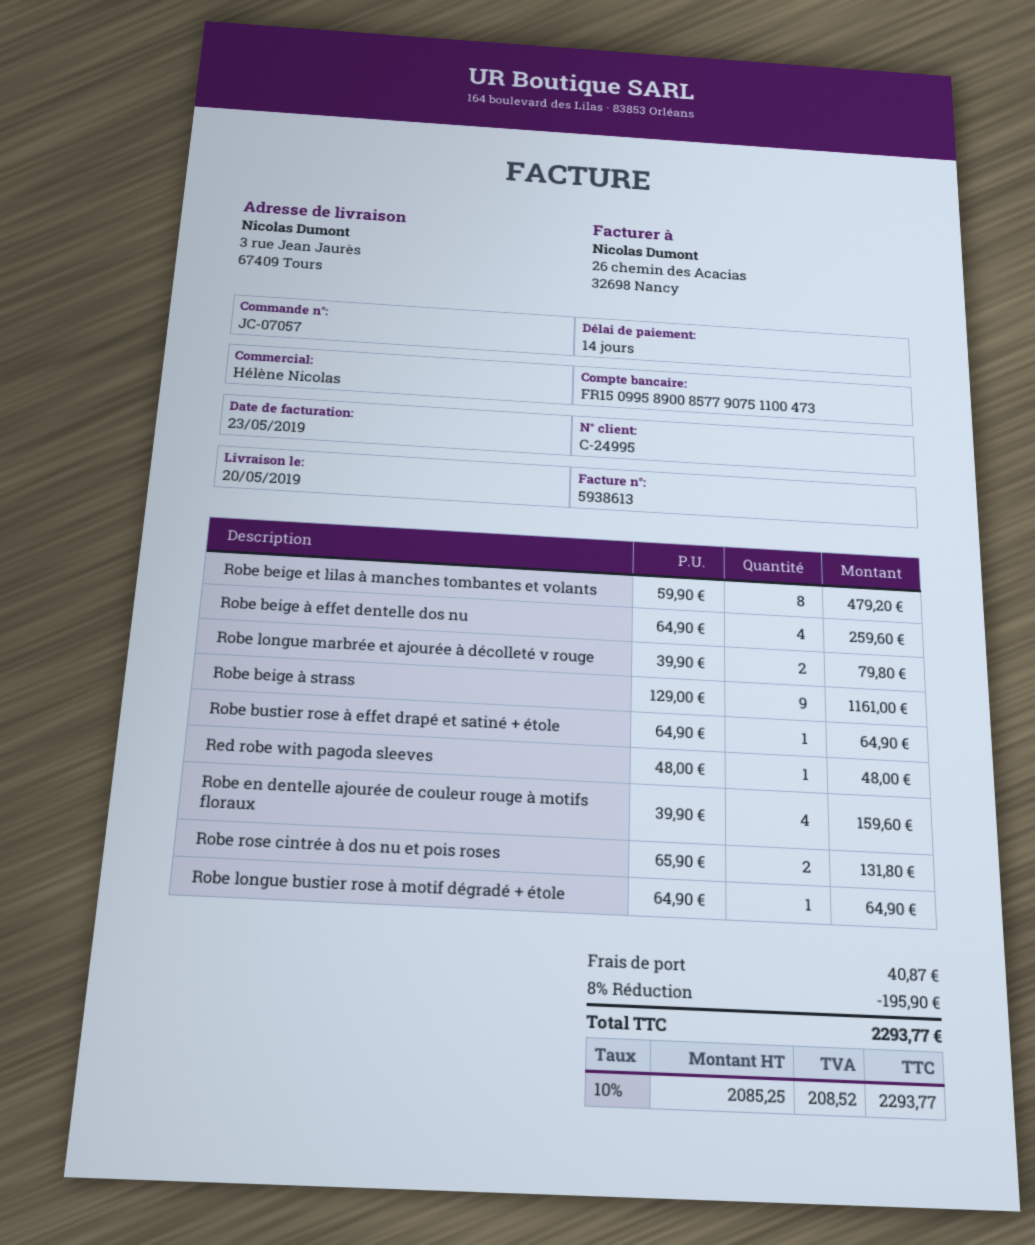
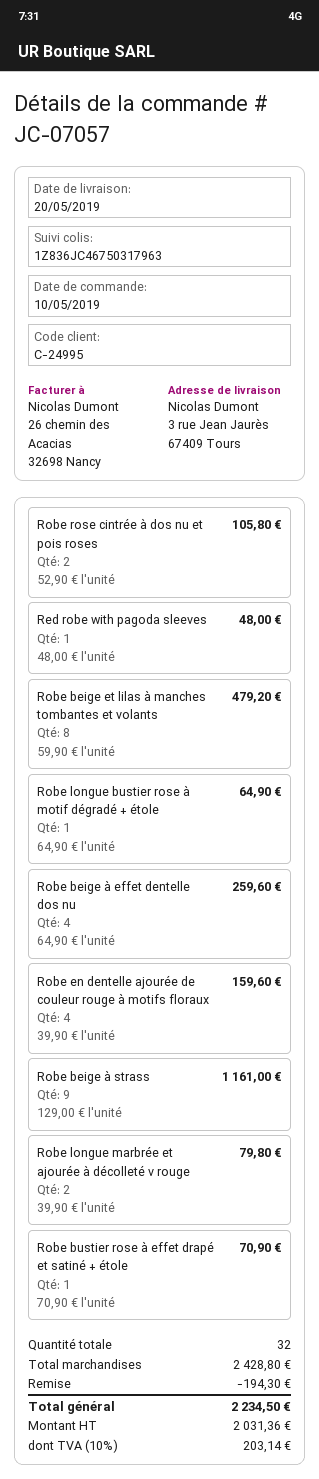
Robe bustier rose à effet drapé et satiné + étole: 1 x 64.90 = 64.90 -> 1 x 70.90 = 70.90
Robe rose cintrée à dos nu et pois roses: 2 x 65.90 = 131.80 -> 2 x 52.90 = 105.80
discount: 195.90 -> 194.30
shipping: 40.87 -> none
net: 2085.25 -> 2031.36
tax: 10% = 208.52 -> 10% = 203.14
total: 2293.77 -> 2234.50

